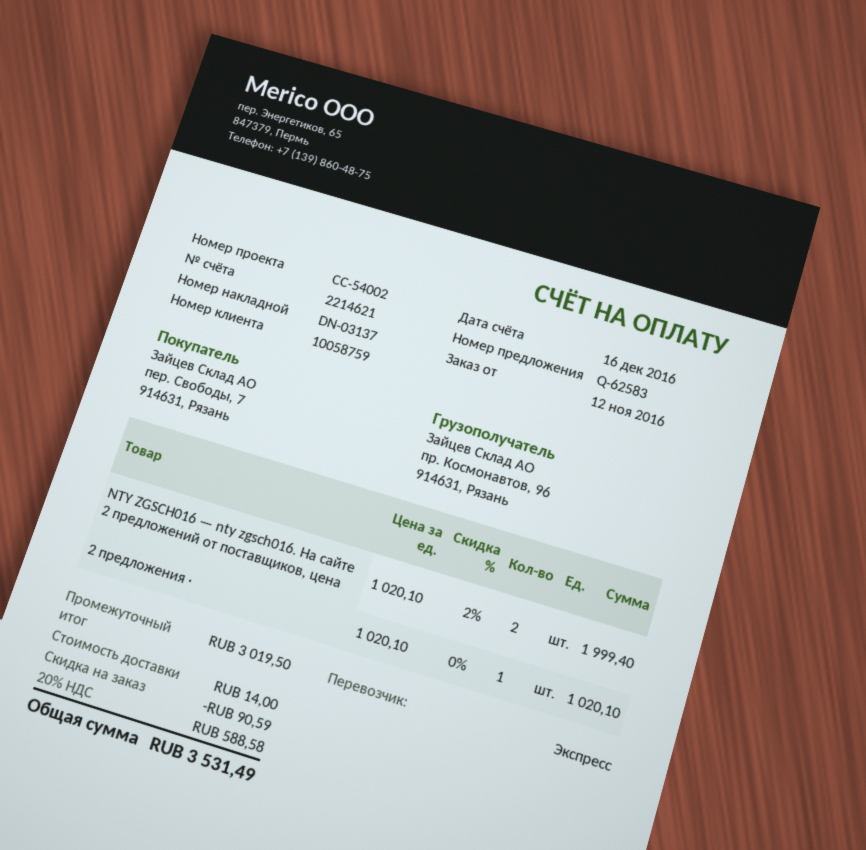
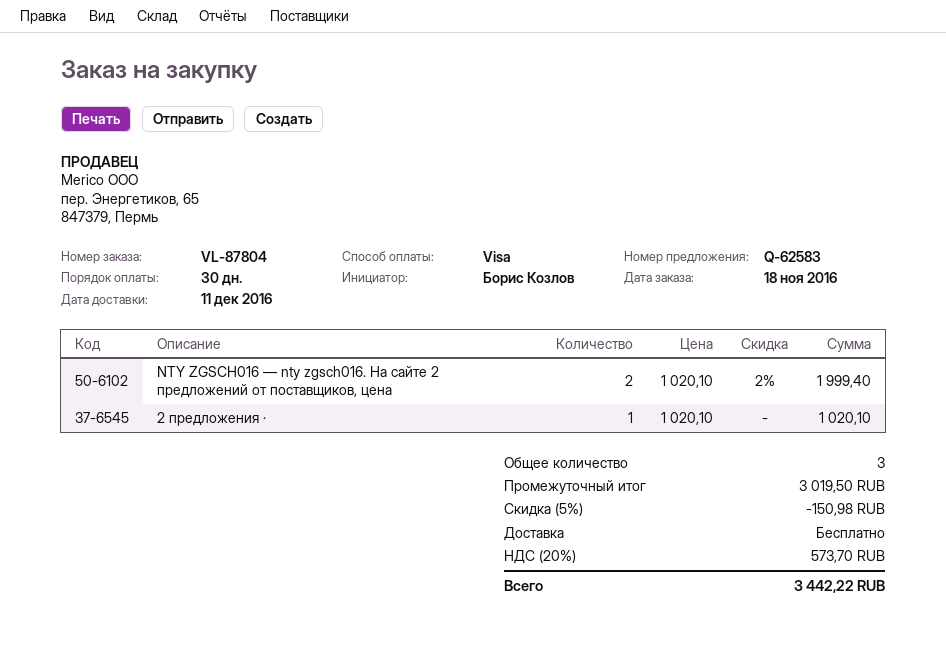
order date: 2016-11-12 -> 2016-11-18
discount: 90.59 -> 150.98
shipping: 14.00 -> 0.00
tax: 20% = 588.58 -> 20% = 573.70
total: 3531.49 -> 3442.22

